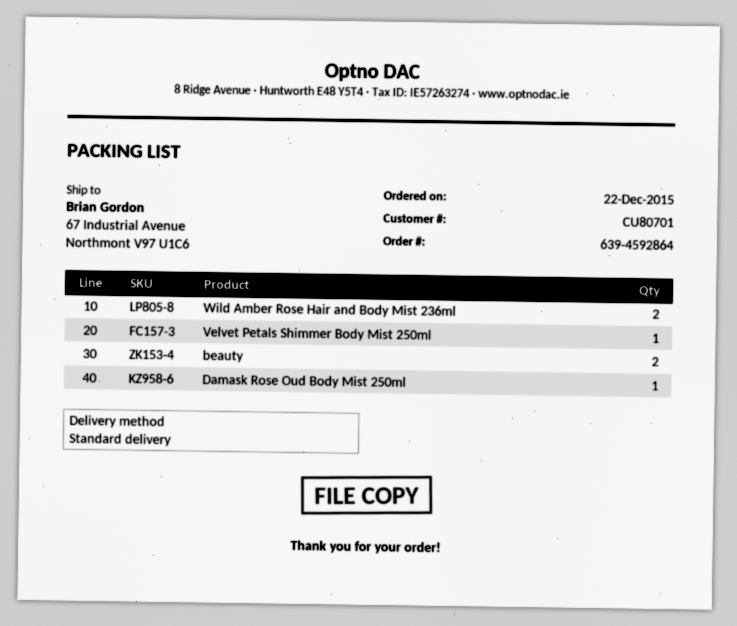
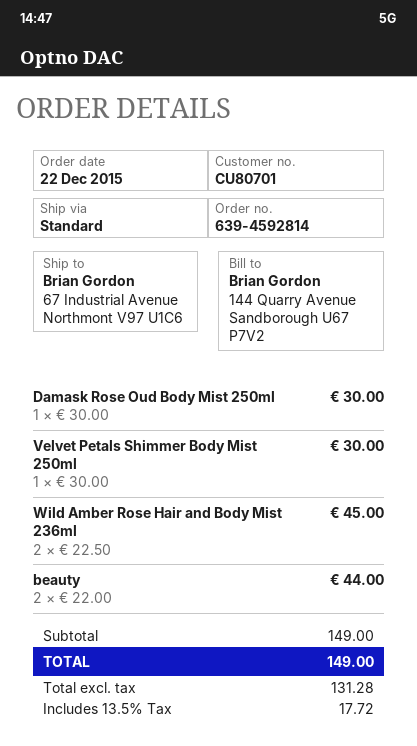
order number: 639-4592864 -> 639-4592814

